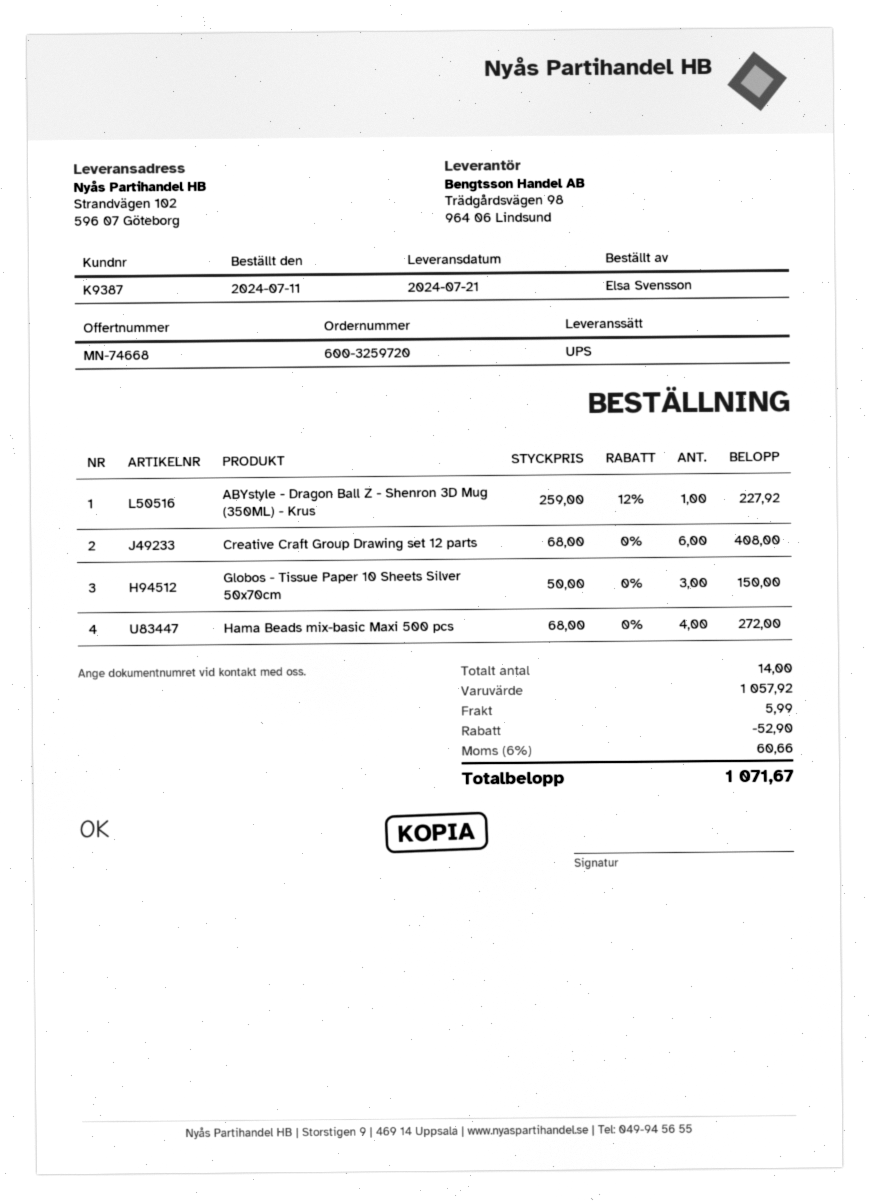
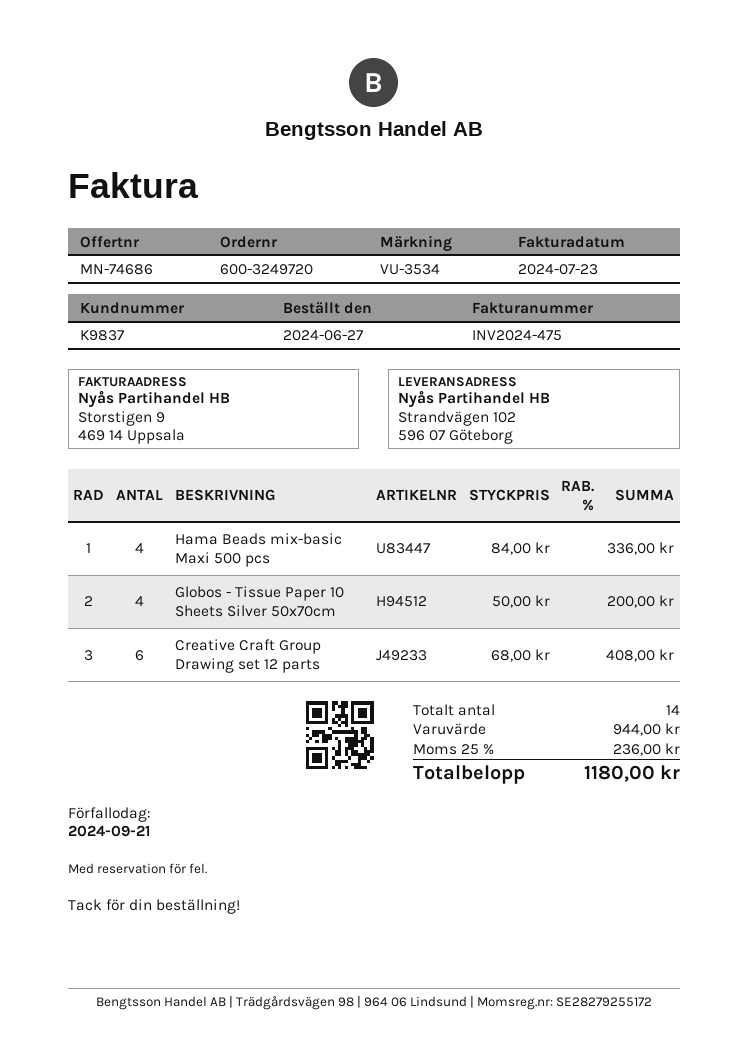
quote number: MN-74668 -> MN-74686
order number: 600-3259720 -> 600-3249720
order date: 2024-07-11 -> 2024-06-27
customer number: K9387 -> K9837
ABYstyle - Dragon Ball Z - Shenron 3D Mug (350ML) - Krus: 1 x 259.00 - 12% = 227.92 -> none
Globos - Tissue Paper 10 Sheets Silver 50x70cm: 3 x 50.00 = 150.00 -> 4 x 50.00 = 200.00
Hama Beads mix-basic Maxi 500 pcs: 4 x 68.00 = 272.00 -> 4 x 84.00 = 336.00
subtotal: 1057.92 -> 944.00
discount: 52.90 -> none
shipping: 5.99 -> none
tax: 6% = 60.66 -> 25% = 236.00
total: 1071.67 -> 1180.00

